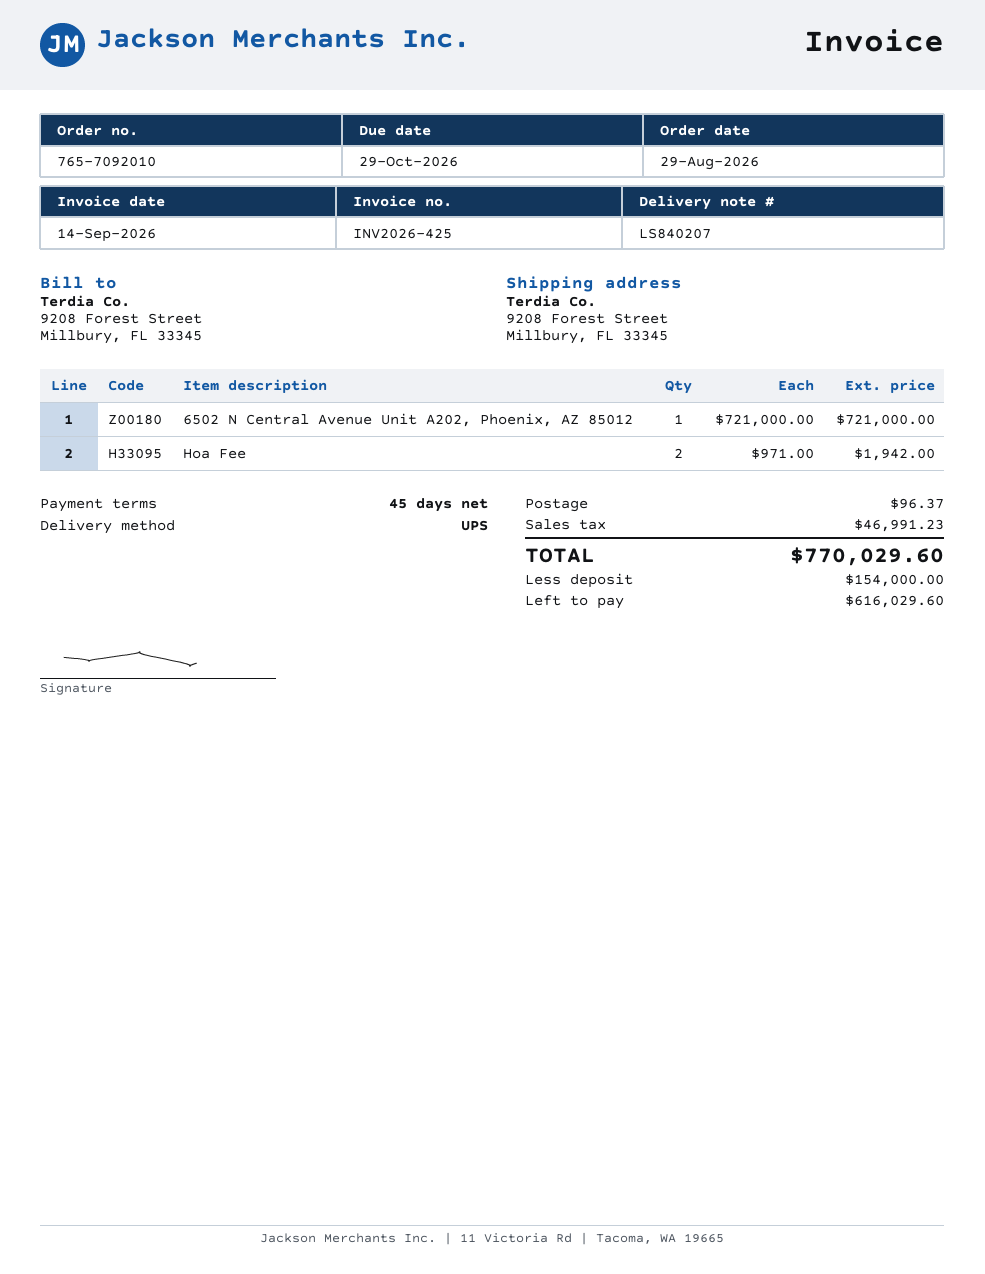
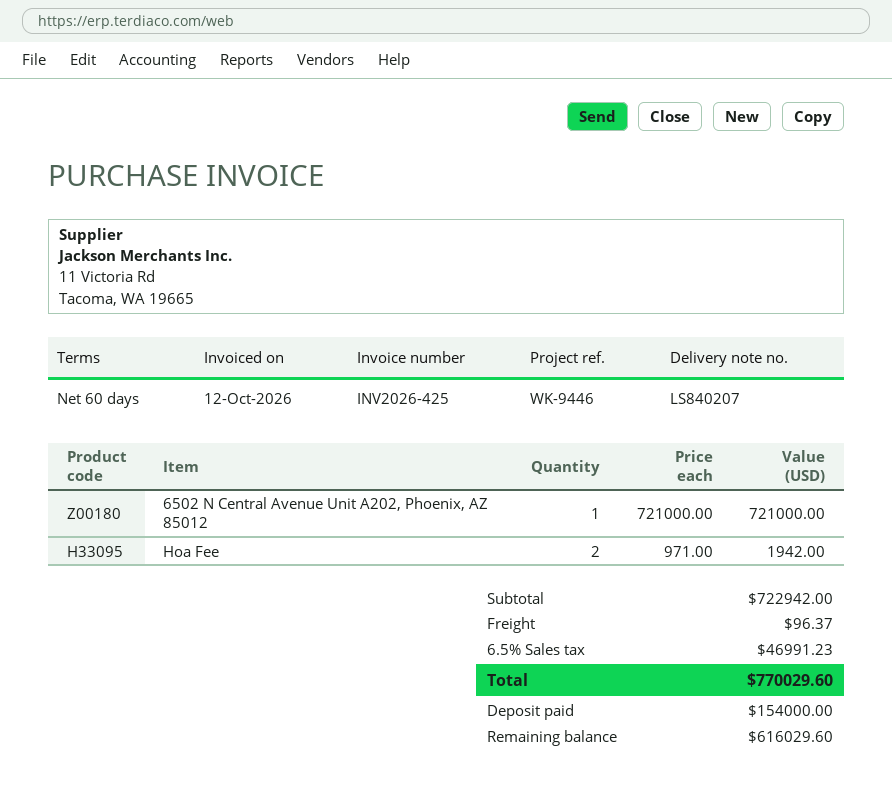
invoice date: 2026-09-14 -> 2026-10-12
payment terms: 45 days -> 60 days

